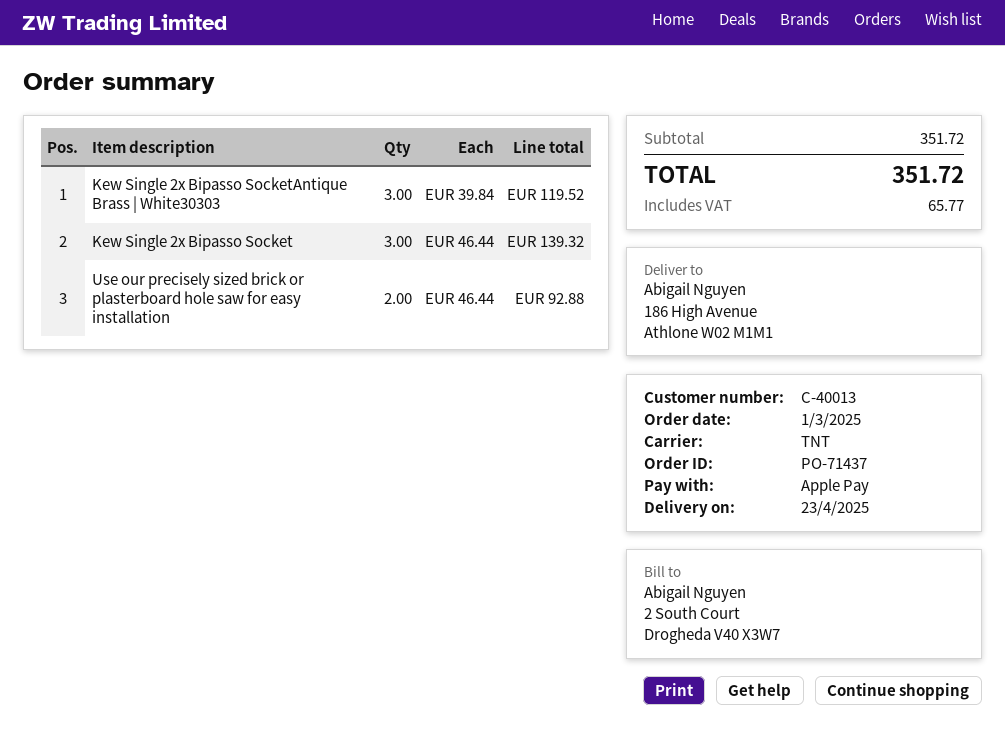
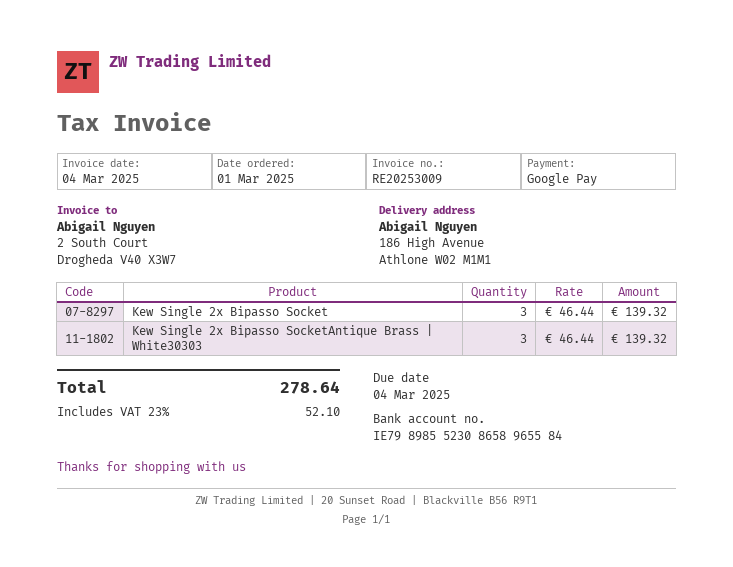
payment method: Apple Pay -> Google Pay
Kew Single 2x Bipasso SocketAntique Brass | White30303: 3 x 39.84 = 119.52 -> 3 x 46.44 = 139.32
Use our precisely sized brick or plasterboard hole saw for easy installation: 2 x 46.44 = 92.88 -> none
tax: 65.77 -> 52.10
total: 351.72 -> 278.64

